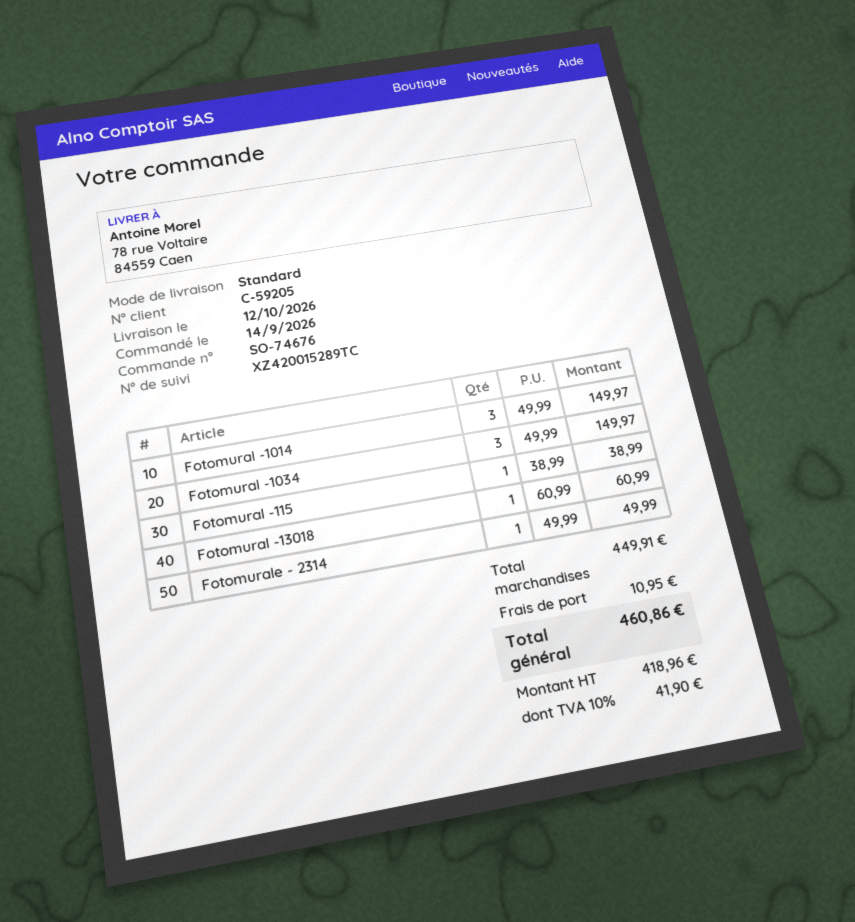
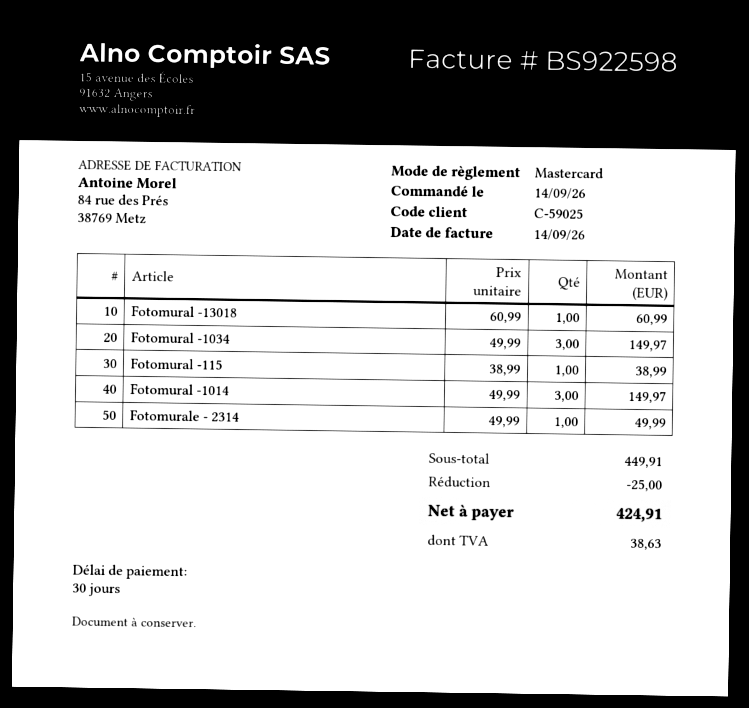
customer number: C-59205 -> C-59025
discount: none -> 25.00
shipping: 10.95 -> none
tax: 41.90 -> 38.63
total: 460.86 -> 424.91

